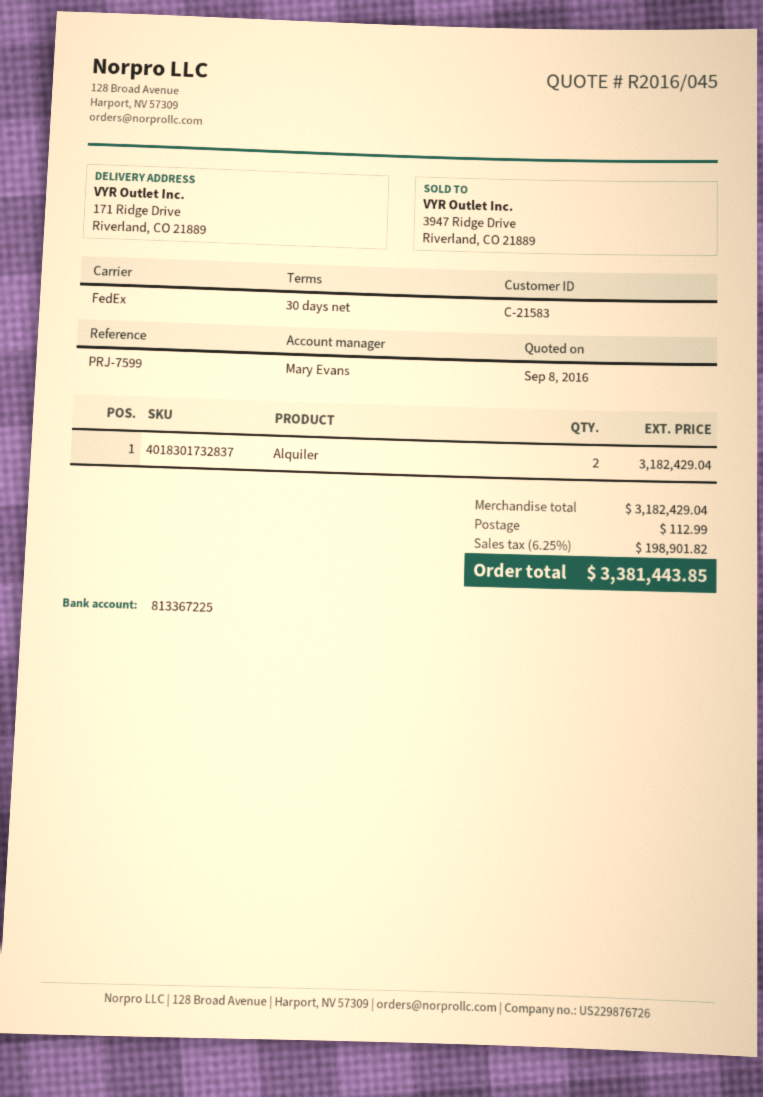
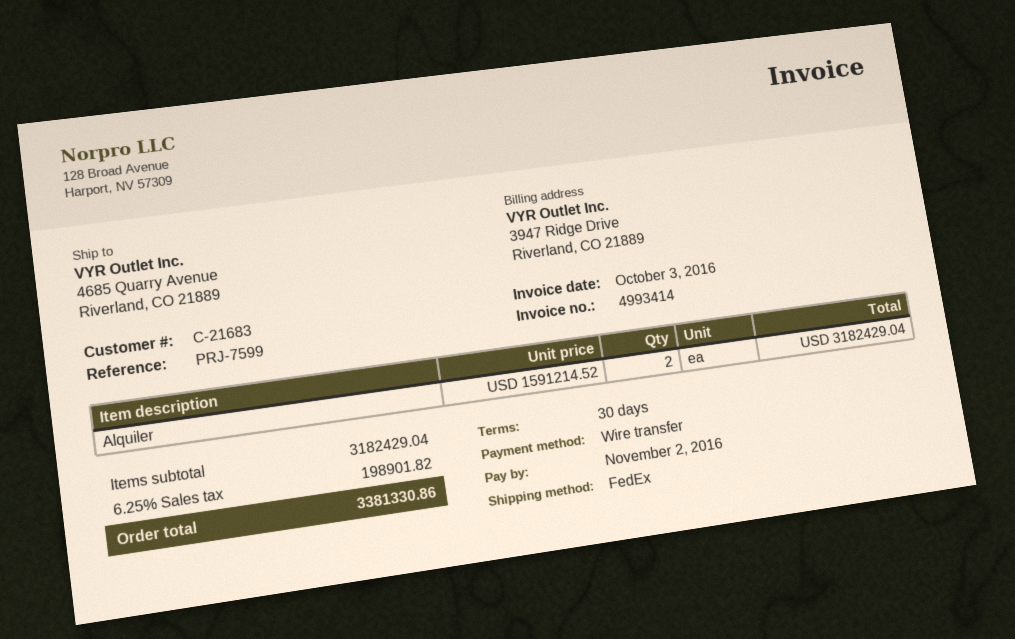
customer number: C-21583 -> C-21683
ship to: 171 Ridge Drive, Riverland, CO 21889 -> 4685 Quarry Avenue, Riverland, CO 21889
shipping: 112.99 -> none
total: 3381443.85 -> 3381330.86

